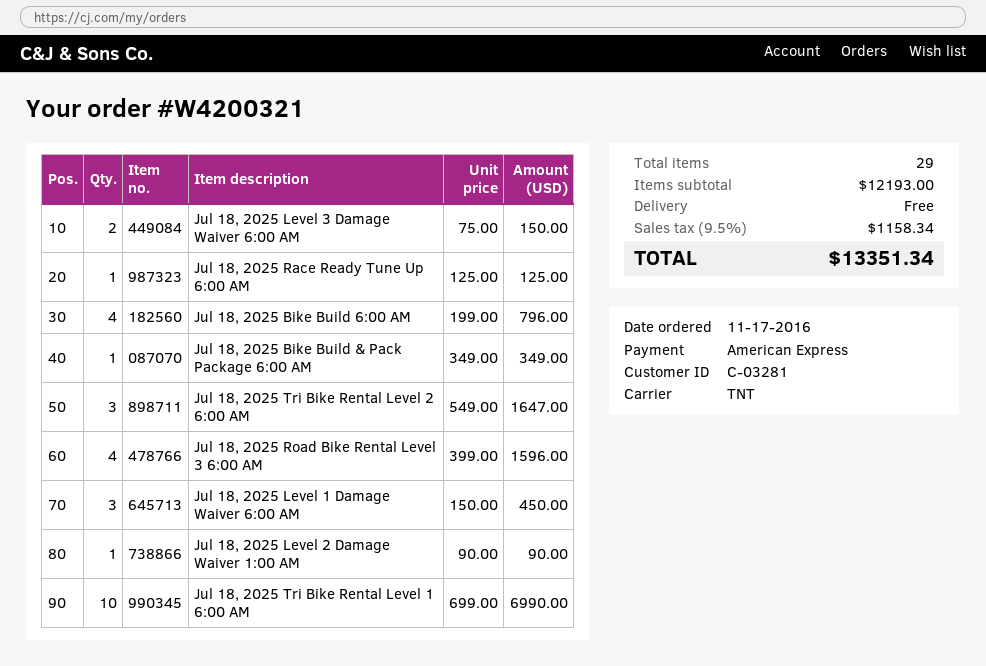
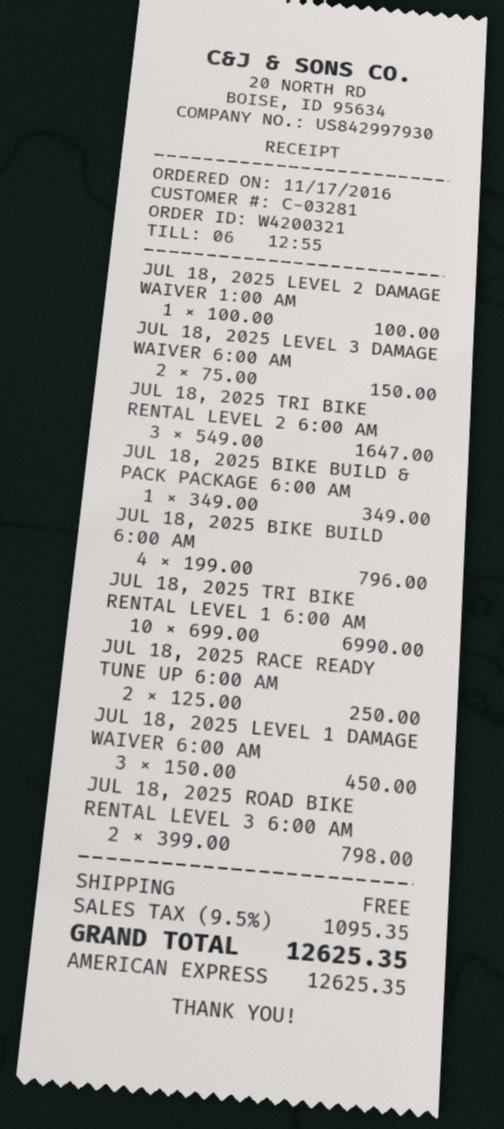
Jul 18, 2025 Race Ready Tune Up 6:00 AM: 1 x 125.00 = 125.00 -> 2 x 125.00 = 250.00
Jul 18, 2025 Road Bike Rental Level 3 6:00 AM: 4 x 399.00 = 1596.00 -> 2 x 399.00 = 798.00
Jul 18, 2025 Level 2 Damage Waiver 1:00 AM: 1 x 90.00 = 90.00 -> 1 x 100.00 = 100.00
tax: 9.5% = 1158.34 -> 9.5% = 1095.35
total: 13351.34 -> 12625.35

